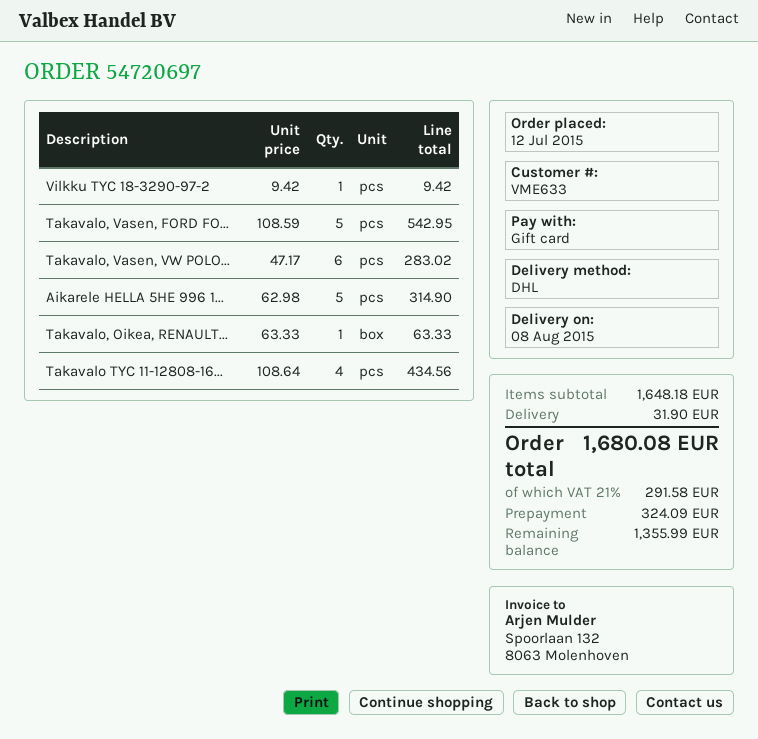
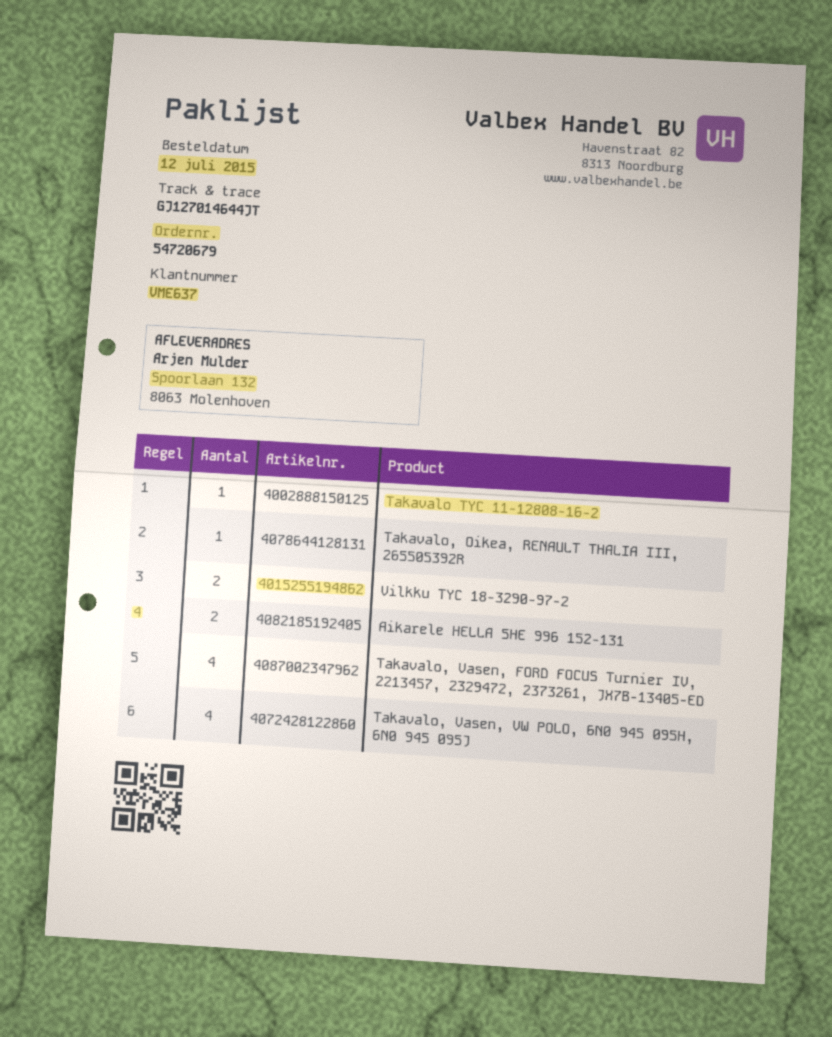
order number: 54720697 -> 54720679
customer number: VME633 -> VME637
Vilkku TYC 18-3290-97-2: 1 -> 2
Takavalo, Vasen, FORD FO...: 5 -> 4
Takavalo, Vasen, VW POLO...: 6 -> 4
Aikarele HELLA 5HE 996 1...: 5 -> 2
Takavalo TYC 11-12808-16...: 4 -> 1

